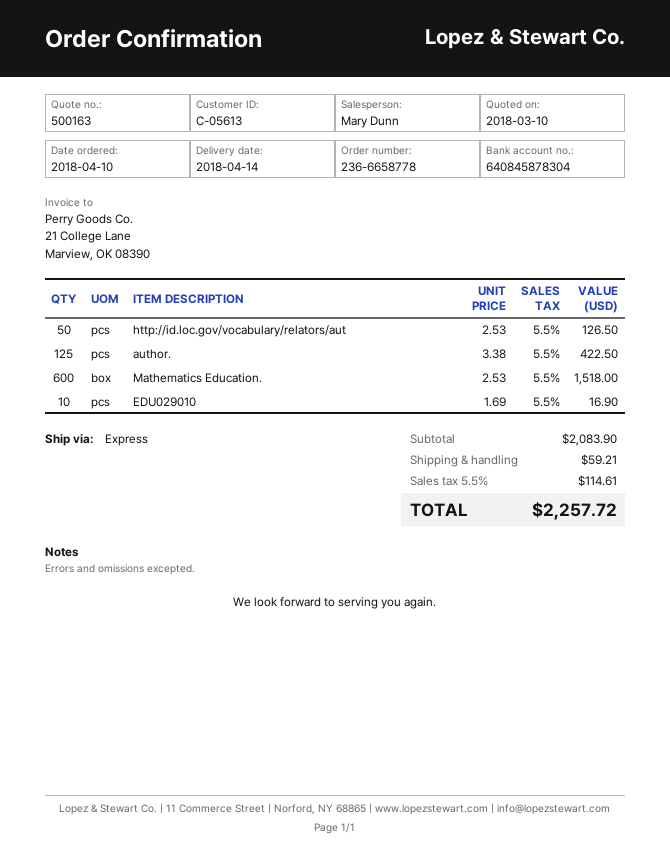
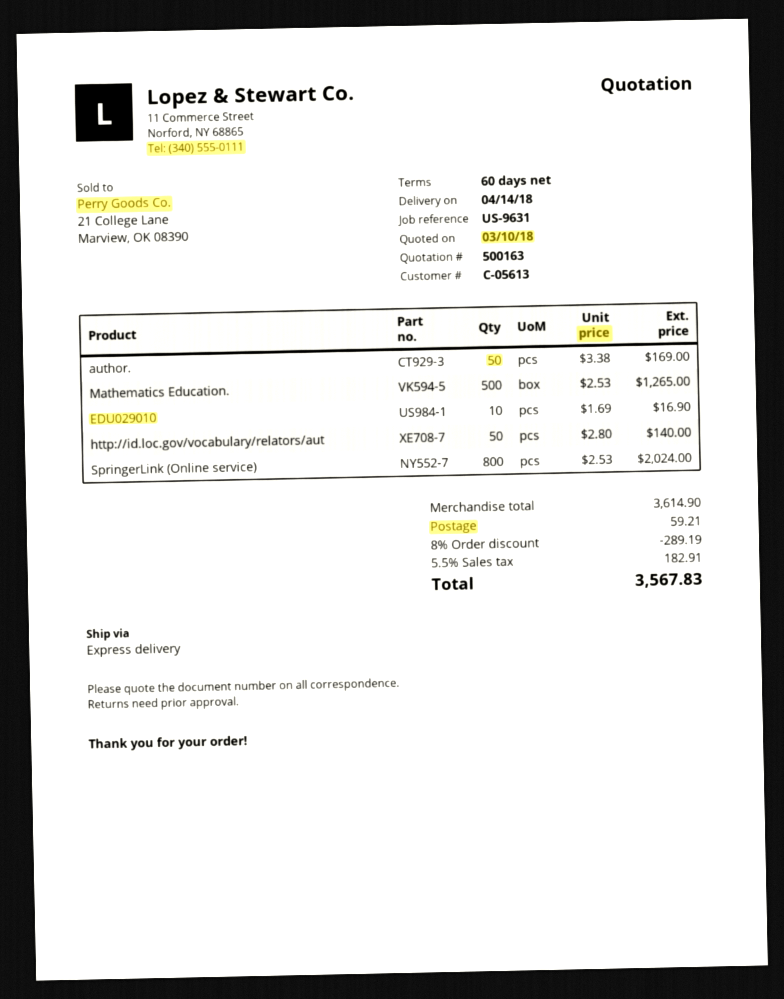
http://id.loc.gov/vocabulary/relators/aut: 50 x 2.53 = 126.50 -> 50 x 2.80 = 140.00
author.: 125 x 3.38 = 422.50 -> 50 x 3.38 = 169.00
Mathematics Education.: 600 x 2.53 = 1518.00 -> 500 x 2.53 = 1265.00
SpringerLink (Online service): none -> 800 x 2.53 = 2024.00
subtotal: 2083.90 -> 3614.90
discount: none -> 8% = 289.19
tax: 5.5% = 114.61 -> 5.5% = 182.91
total: 2257.72 -> 3567.83

